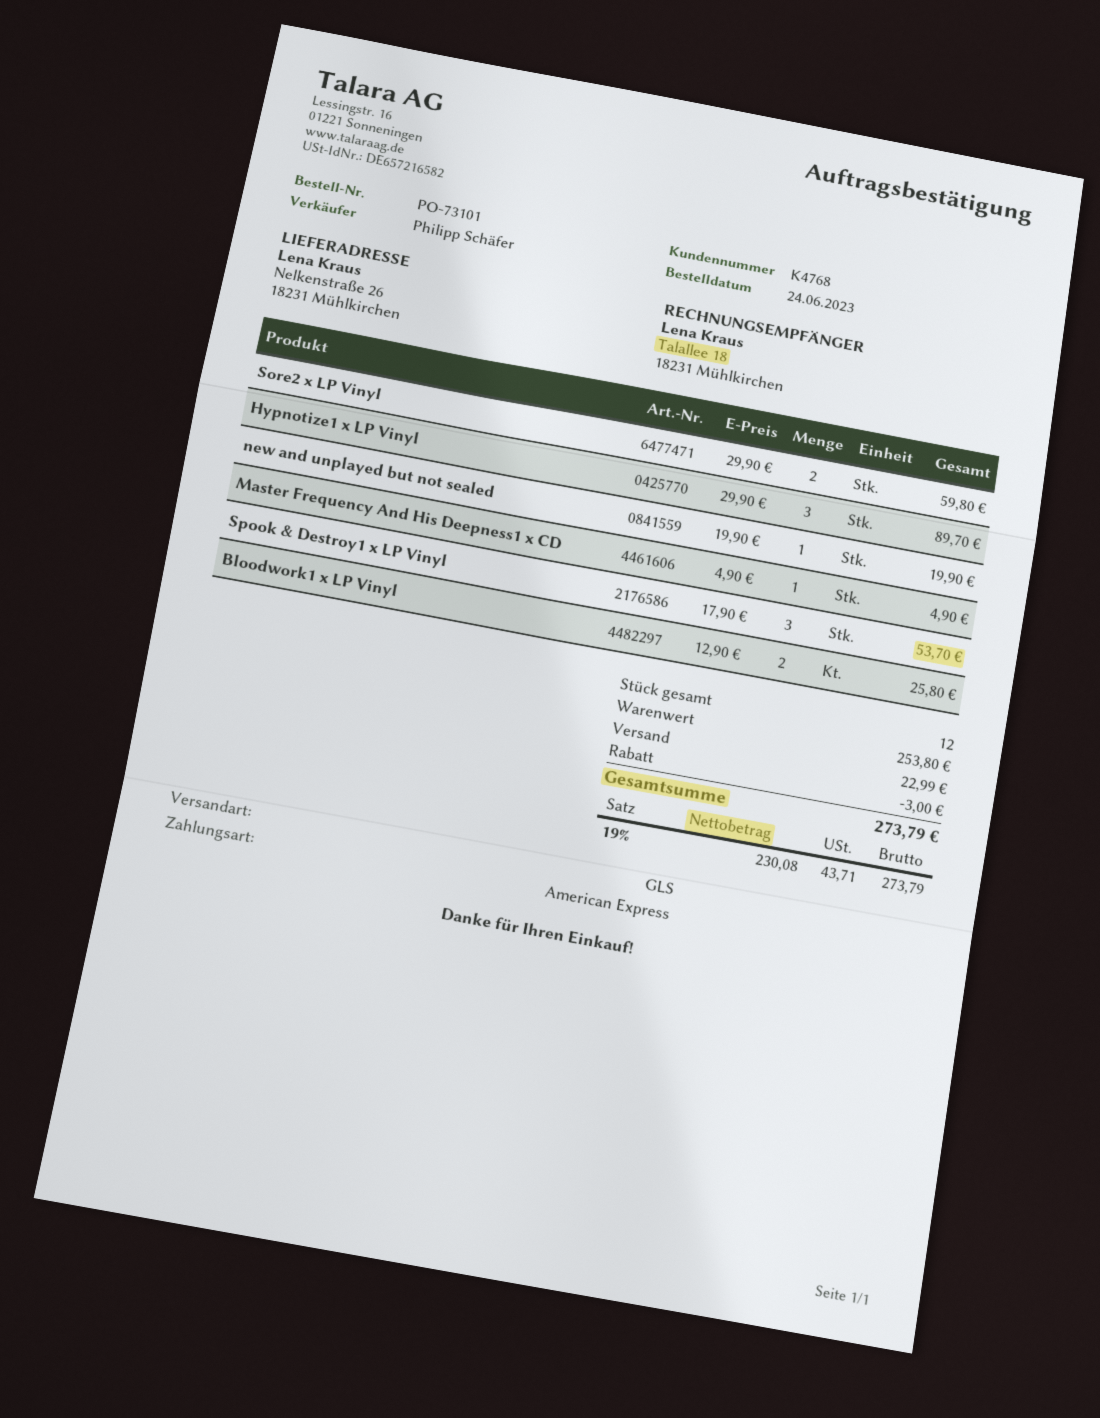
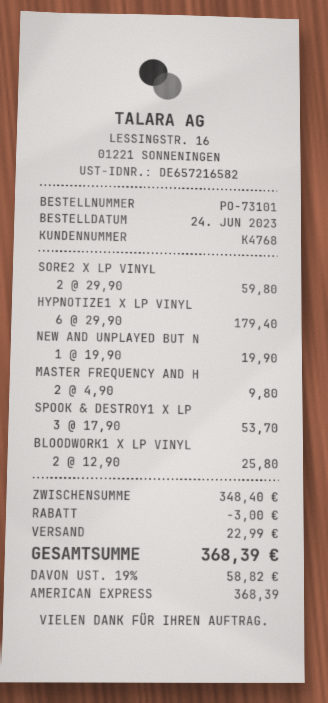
Hypnotize1 x LP Vinyl: 3 x 29.90 = 89.70 -> 6 x 29.90 = 179.40
Master Frequency And His Deepness1 x CD: 1 x 4.90 = 4.90 -> 2 x 4.90 = 9.80
subtotal: 253.80 -> 348.40
tax: 19% = 43.71 -> 19% = 58.82
total: 273.79 -> 368.39

